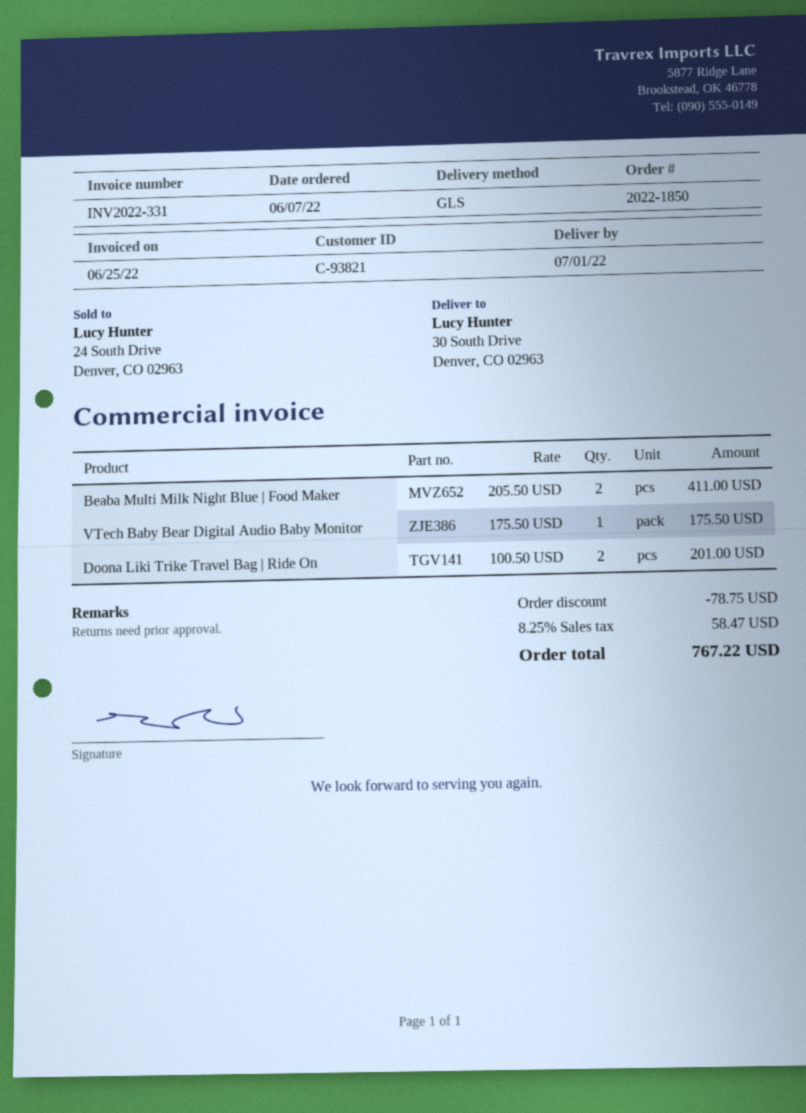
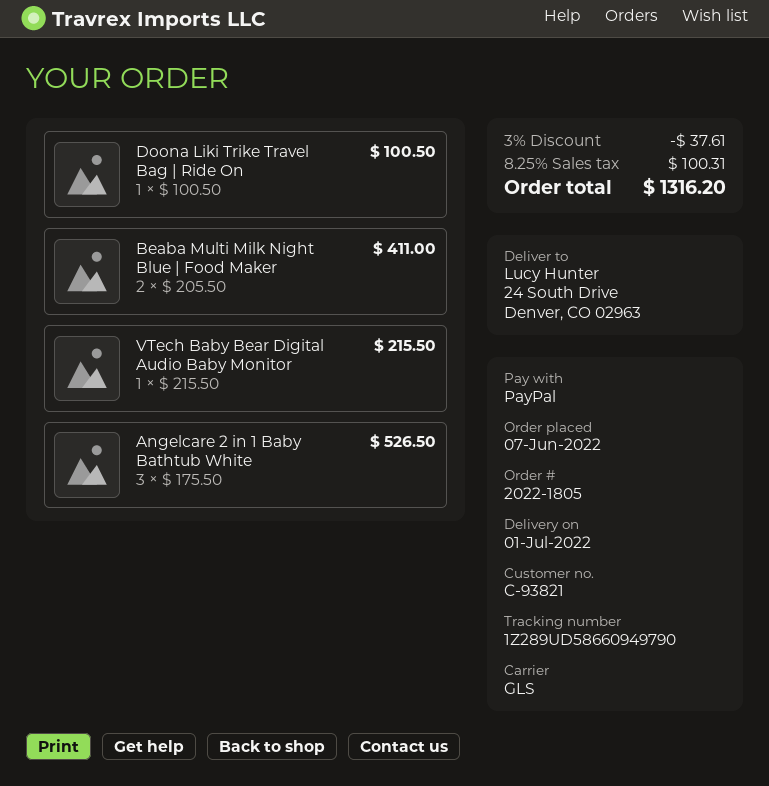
order number: 2022-1850 -> 2022-1805
ship to: 30 South Drive, Denver, CO 02963 -> 24 South Drive, Denver, CO 02963
VTech Baby Bear Digital Audio Baby Monitor: 1 x 175.50 = 175.50 -> 1 x 215.50 = 215.50
Doona Liki Trike Travel Bag | Ride On: 2 x 100.50 = 201.00 -> 1 x 100.50 = 100.50
Angelcare 2 in 1 Baby Bathtub White: none -> 3 x 175.50 = 526.50
discount: 78.75 -> 37.61
tax: 8.25% = 58.47 -> 8.25% = 100.31
total: 767.22 -> 1316.20

